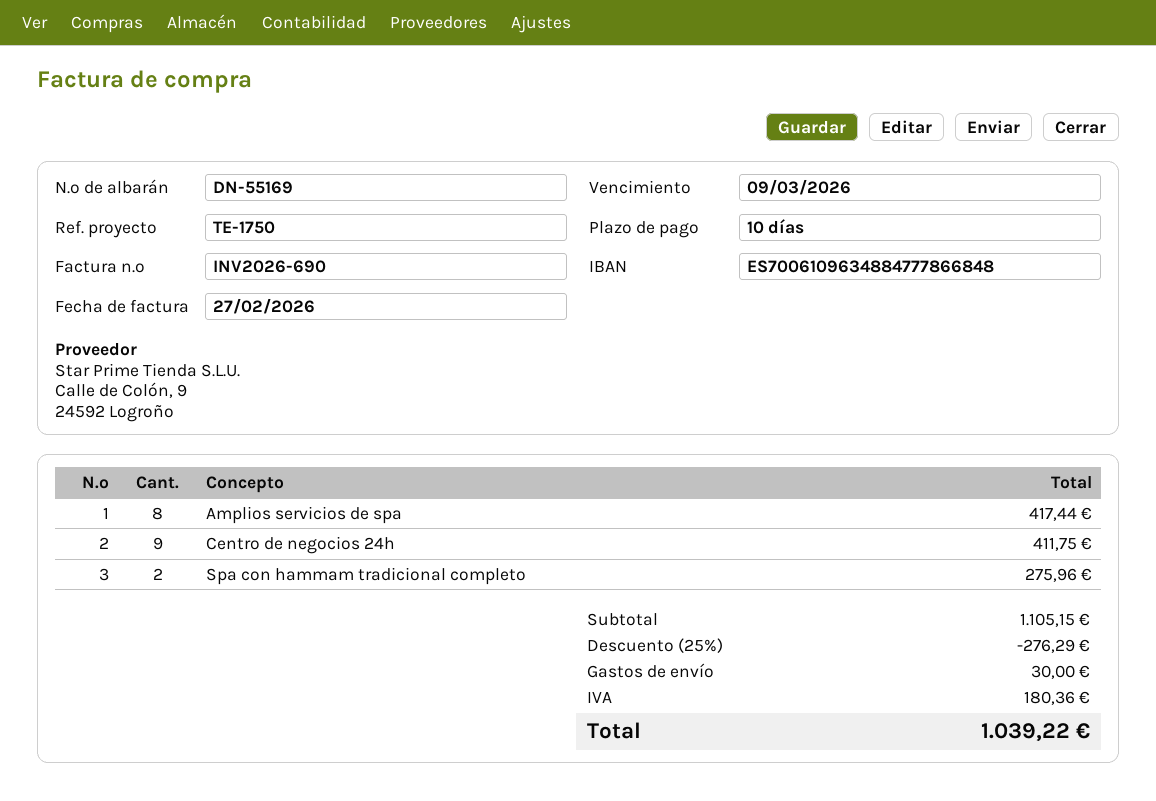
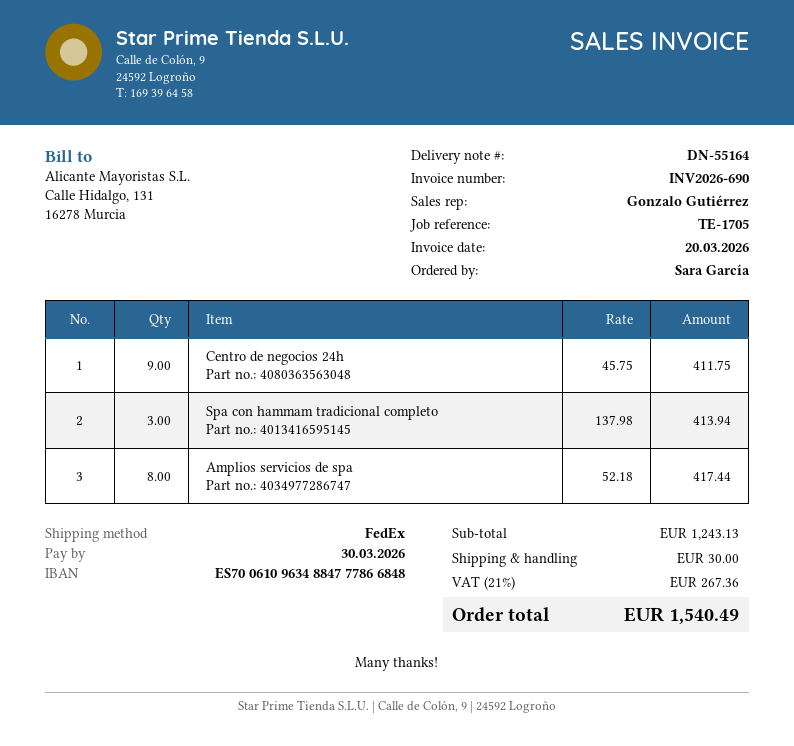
delivery note number: DN-55169 -> DN-55164
invoice date: 2026-02-27 -> 2026-03-20
due date: 2026-03-09 -> 2026-03-30
reference: TE-1750 -> TE-1705
Spa con hammam tradicional completo: 2 for 275.96 -> 3 for 413.94
subtotal: 1105.15 -> 1243.13
discount: 25% = 276.29 -> none
tax: 180.36 -> 267.36
total: 1039.22 -> 1540.49

